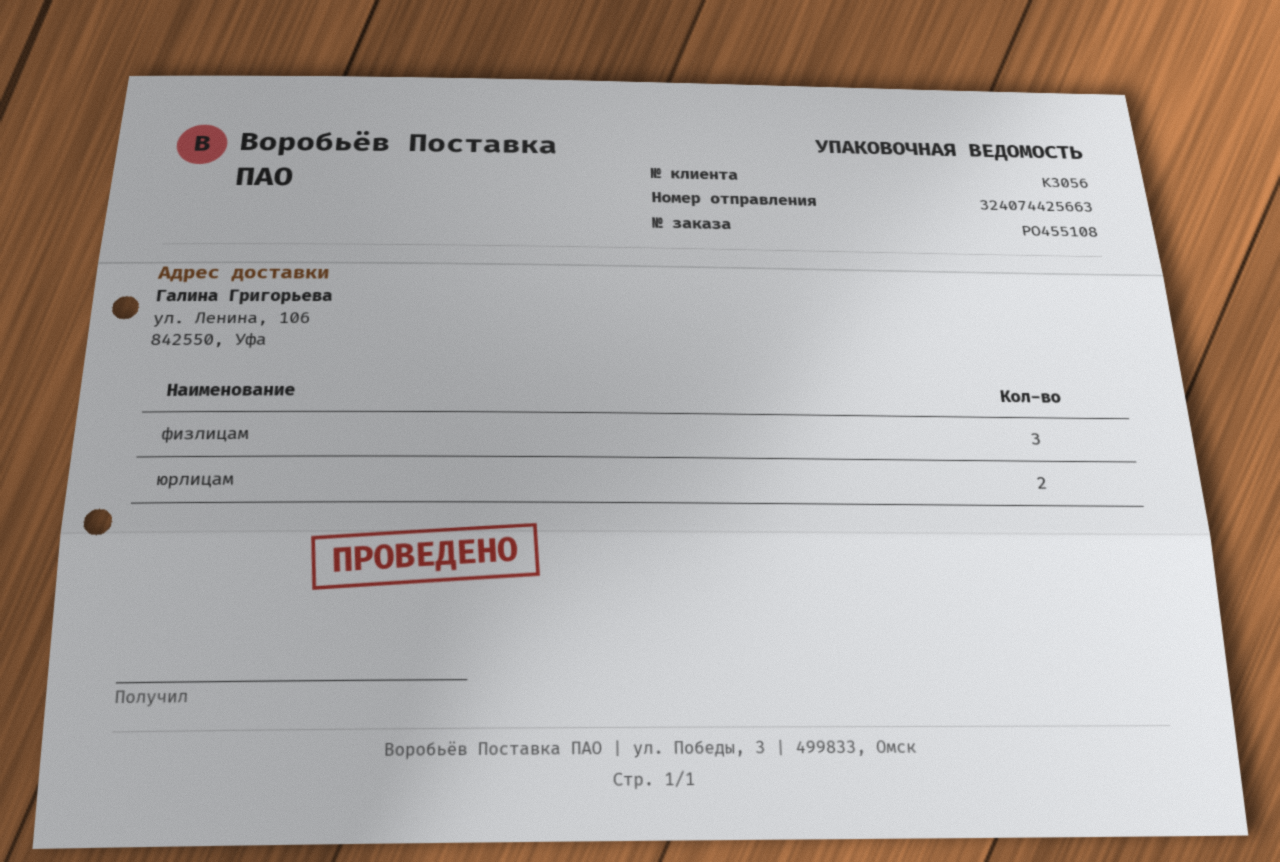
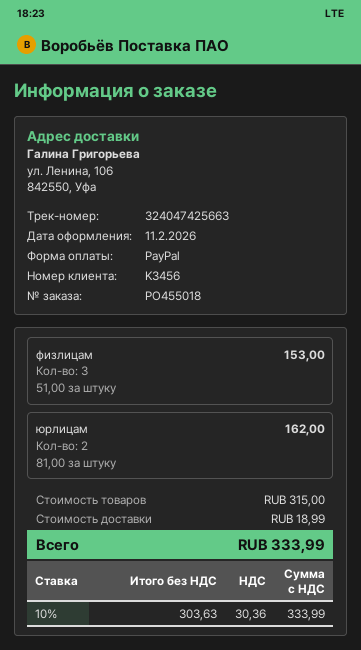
order number: PO455108 -> PO455018
customer number: K3056 -> K3456
tracking number: 324074425663 -> 324047425663

